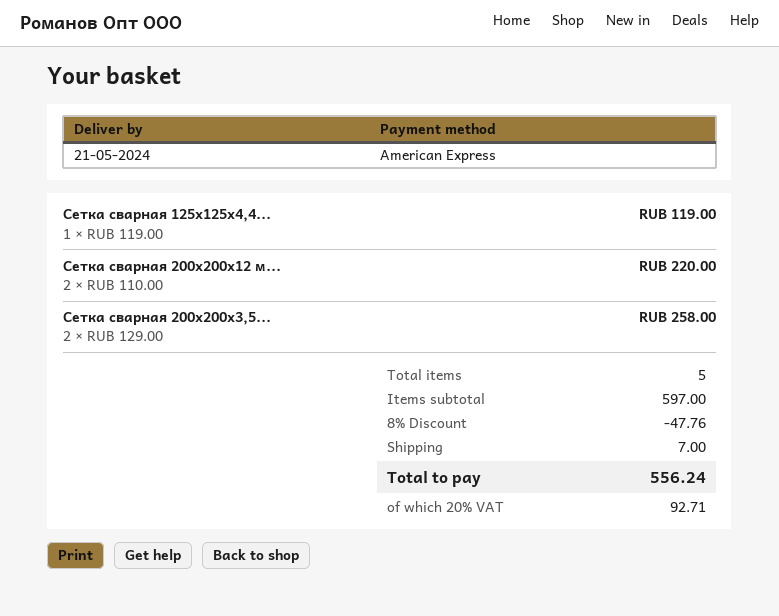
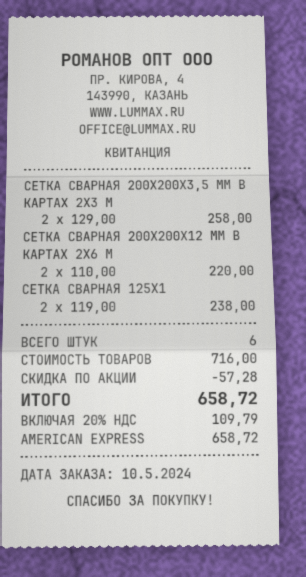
Сетка сварная 125х125х4,4...: 1 x 119.00 = 119.00 -> 2 x 119.00 = 238.00
total quantity: 5 -> 6
subtotal: 597.00 -> 716.00
discount: 47.76 -> 57.28
shipping: 7.00 -> none
tax: 20% = 92.71 -> 20% = 109.79
total: 556.24 -> 658.72

